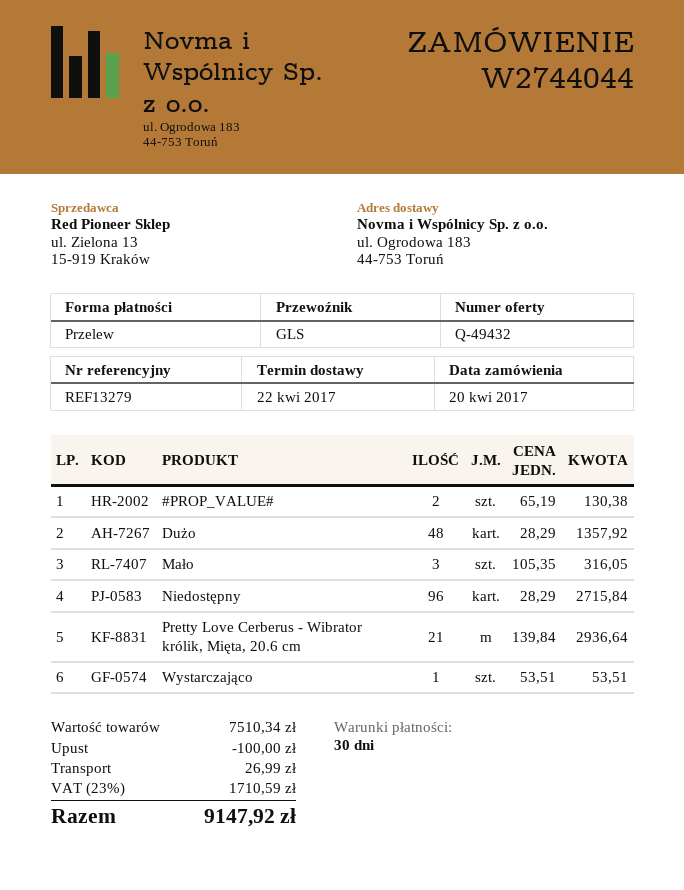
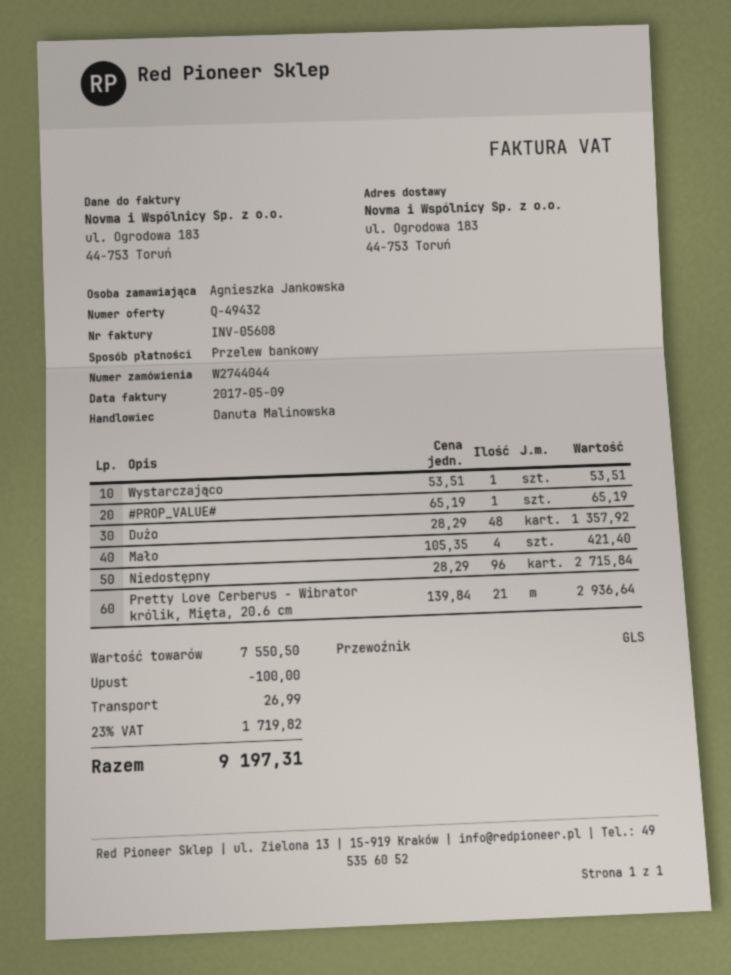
#PROP_VALUE#: 2 x 65.19 = 130.38 -> 1 x 65.19 = 65.19
Mało: 3 x 105.35 = 316.05 -> 4 x 105.35 = 421.40
subtotal: 7510.34 -> 7550.50
tax: 23% = 1710.59 -> 23% = 1719.82
total: 9147.92 -> 9197.31

